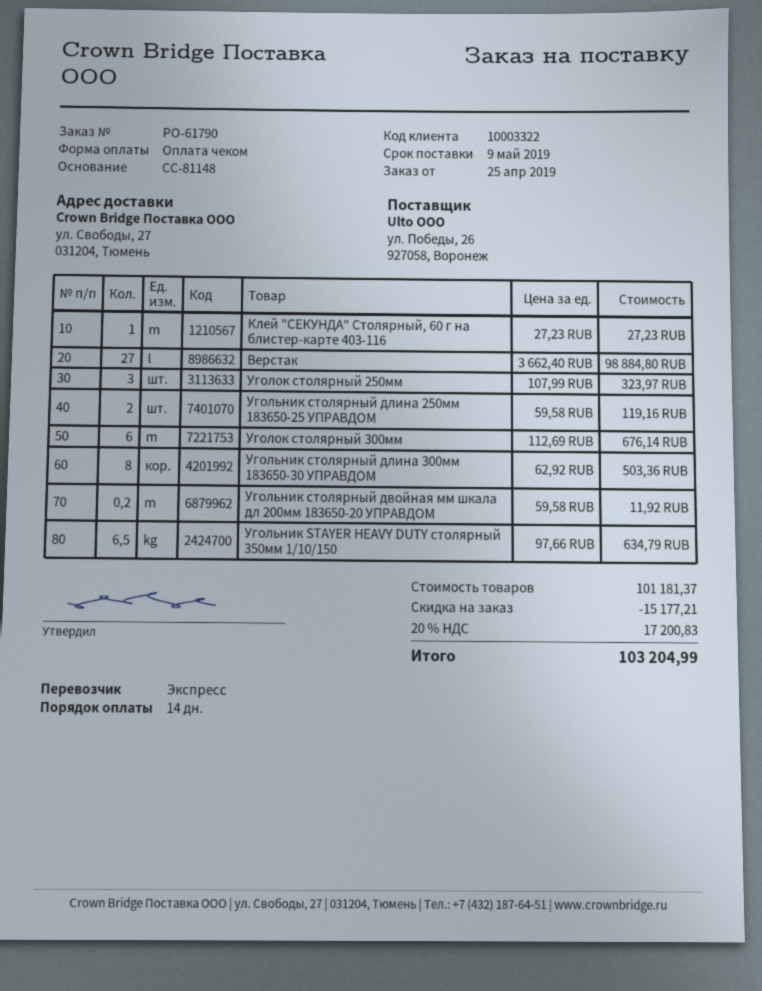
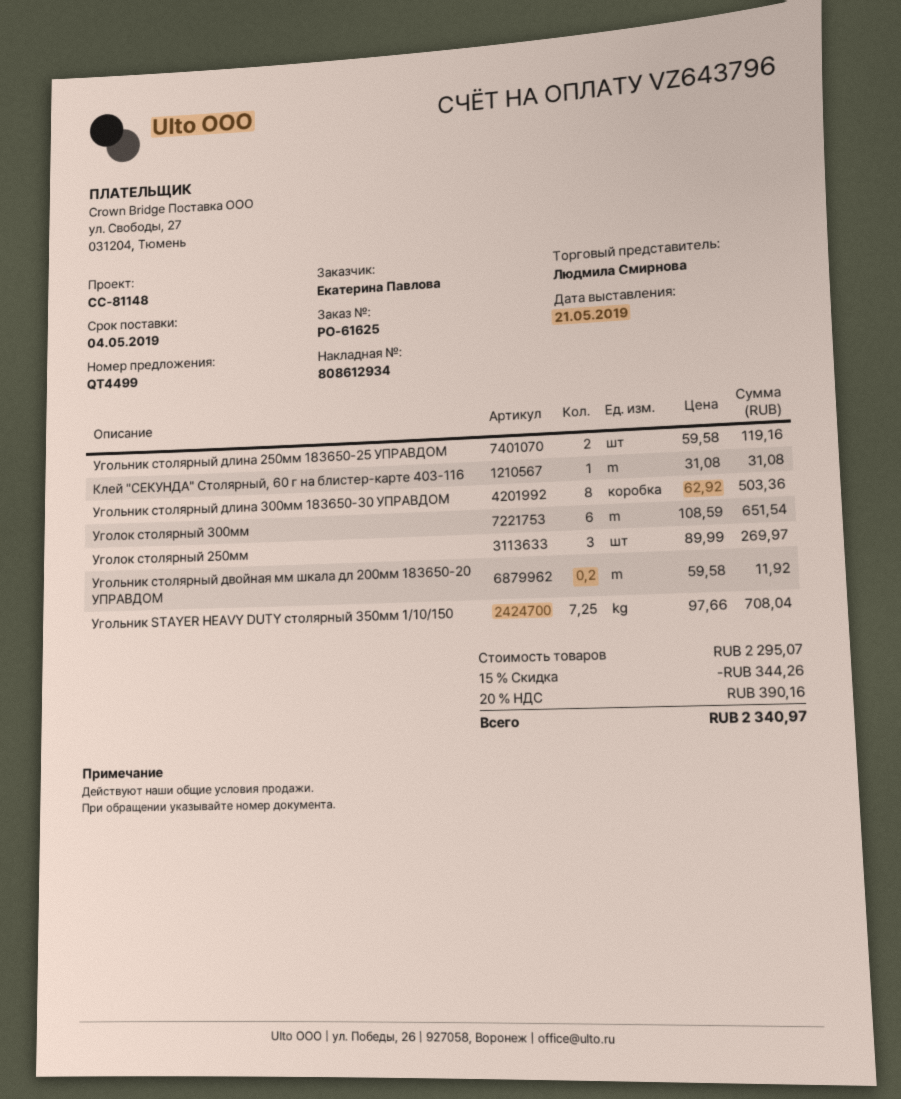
order number: PO-61790 -> PO-61625
delivery date: 2019-05-09 -> 2019-05-04
Клей "СЕКУНДА" Столярный, 60 г на блистер-карте 403-116: 1 x 27.23 = 27.23 -> 1 x 31.08 = 31.08
Верстак: 27 x 3662.40 = 98884.80 -> none
Уголок столярный 250мм: 3 x 107.99 = 323.97 -> 3 x 89.99 = 269.97
Уголок столярный 300мм: 6 x 112.69 = 676.14 -> 6 x 108.59 = 651.54
Угольник STAYER HEAVY DUTY столярный 350мм 1/10/150: 6.5 x 97.66 = 634.79 -> 7.25 x 97.66 = 708.04
subtotal: 101181.37 -> 2295.07
discount: 15177.21 -> 344.26
tax: 20% = 17200.83 -> 20% = 390.16
total: 103204.99 -> 2340.97

